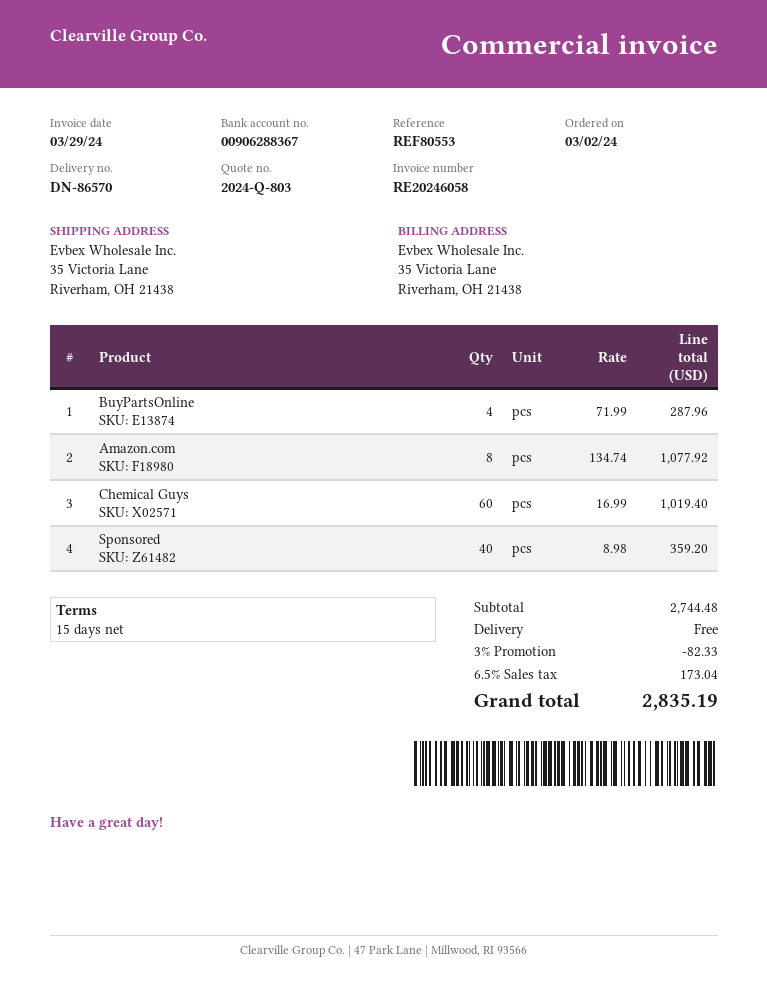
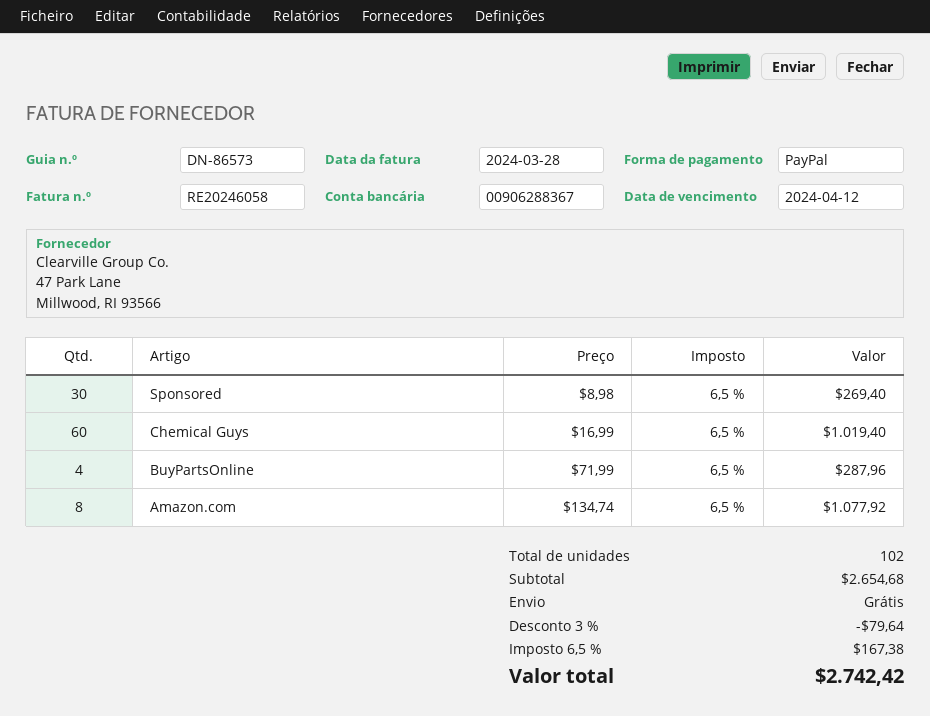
delivery note number: DN-86570 -> DN-86573
invoice date: 2024-03-29 -> 2024-03-28
Sponsored: 40 x 8.98 = 359.20 -> 30 x 8.98 = 269.40
subtotal: 2744.48 -> 2654.68
discount: 3% = 82.33 -> 3% = 79.64
tax: 6.5% = 173.04 -> 6.5% = 167.38
total: 2835.19 -> 2742.42

